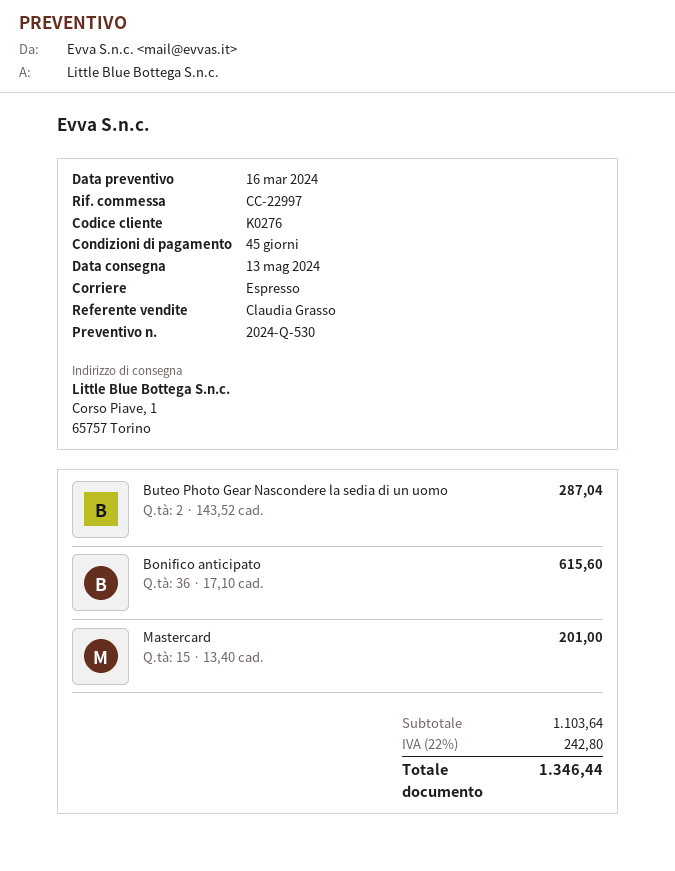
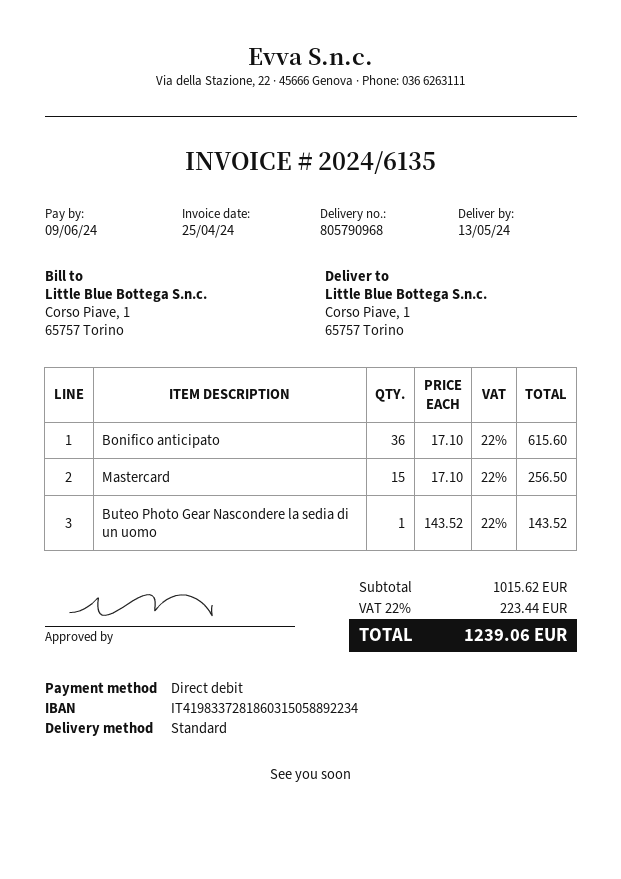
shipping method: express -> standard
Buteo Photo Gear Nascondere la sedia di un uomo: 2 x 143.52 = 287.04 -> 1 x 143.52 = 143.52
Mastercard: 15 x 13.40 = 201.00 -> 15 x 17.10 = 256.50
subtotal: 1103.64 -> 1015.62
tax: 22% = 242.80 -> 22% = 223.44
total: 1346.44 -> 1239.06

